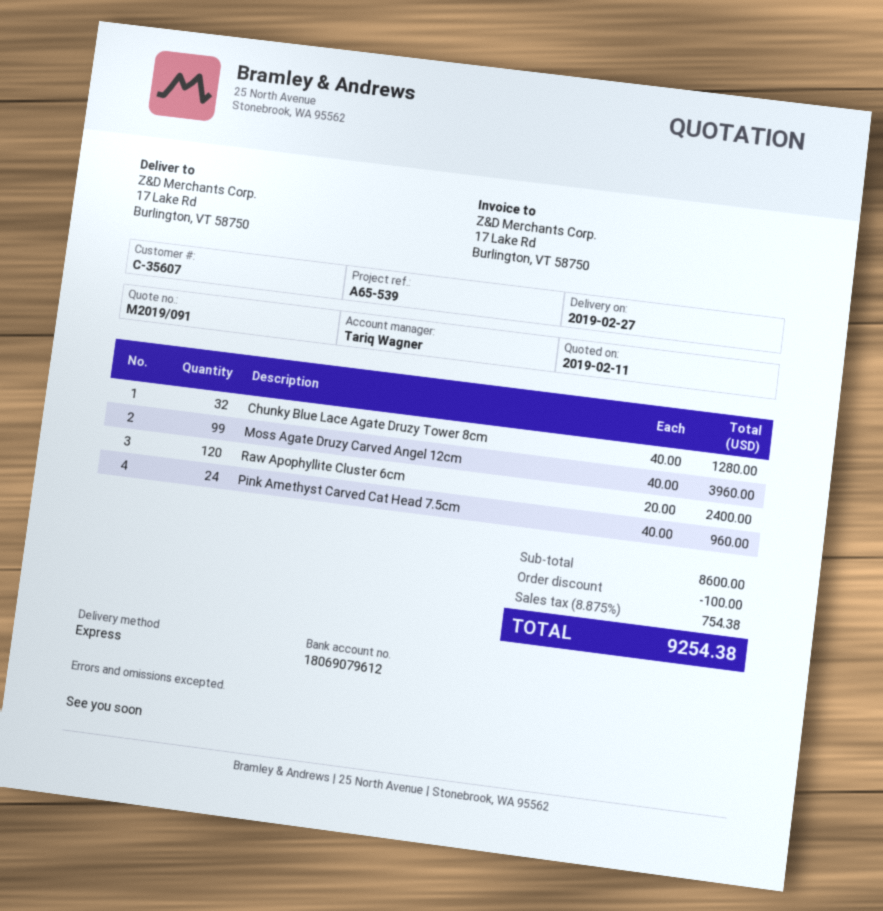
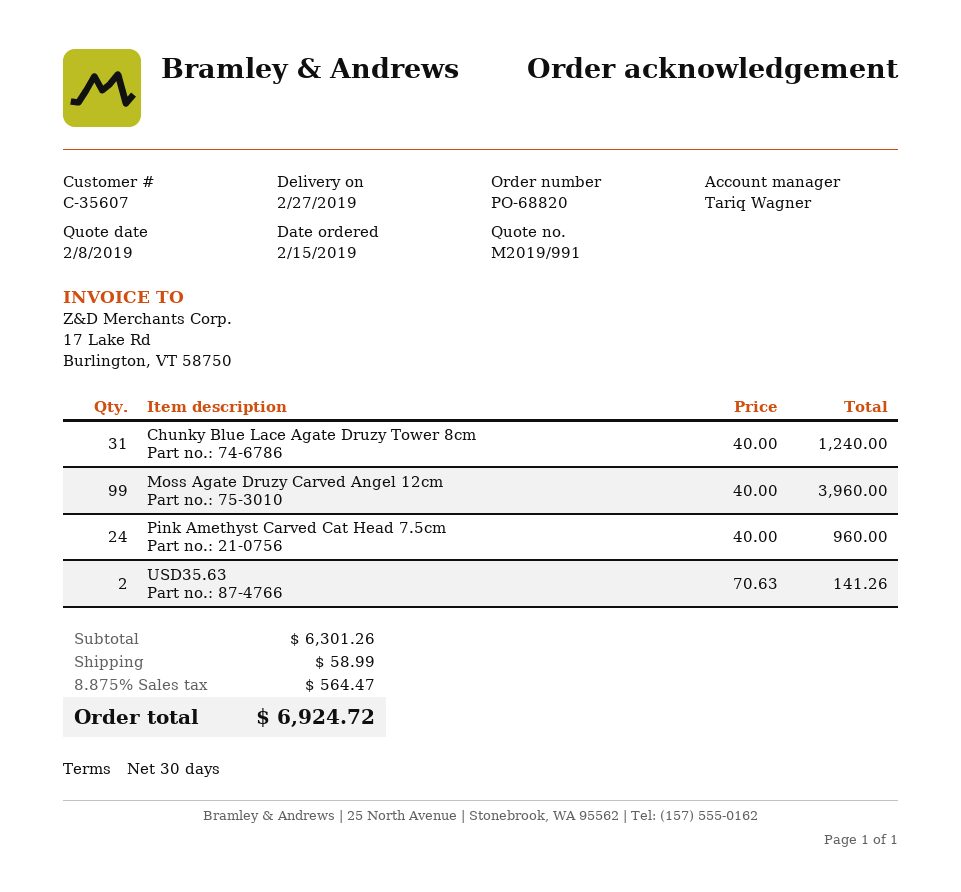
quote number: M2019/091 -> M2019/991
quote date: 2019-02-11 -> 2019-02-08
Chunky Blue Lace Agate Druzy Tower 8cm: 32 x 40.00 = 1280.00 -> 31 x 40.00 = 1240.00
Raw Apophyllite Cluster 6cm: 120 x 20.00 = 2400.00 -> none
USD35.63: none -> 2 x 70.63 = 141.26
subtotal: 8600.00 -> 6301.26
discount: 100.00 -> none
shipping: none -> 58.99
tax: 8.875% = 754.38 -> 8.875% = 564.47
total: 9254.38 -> 6924.72

